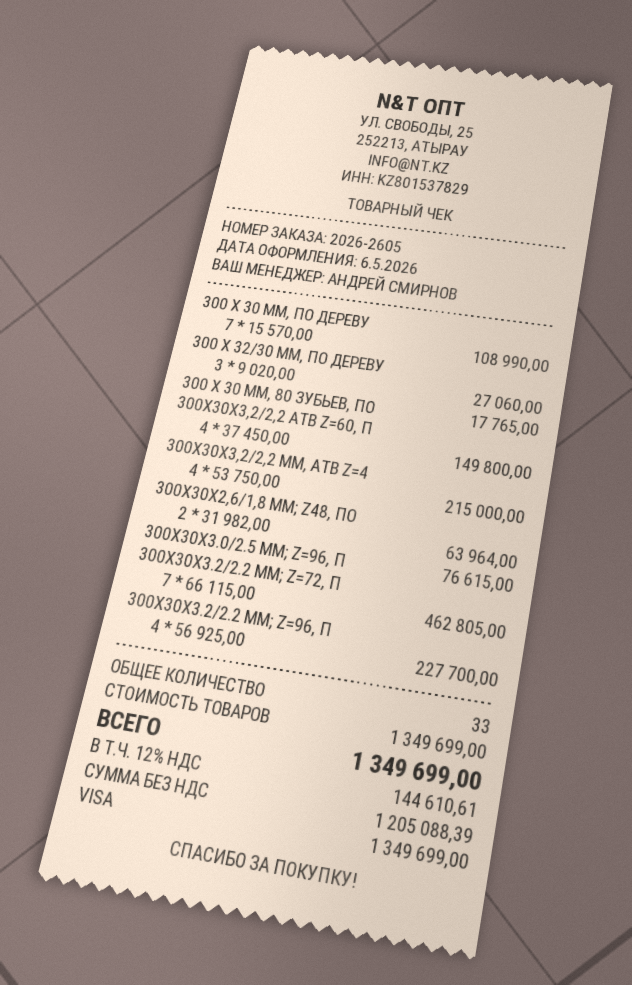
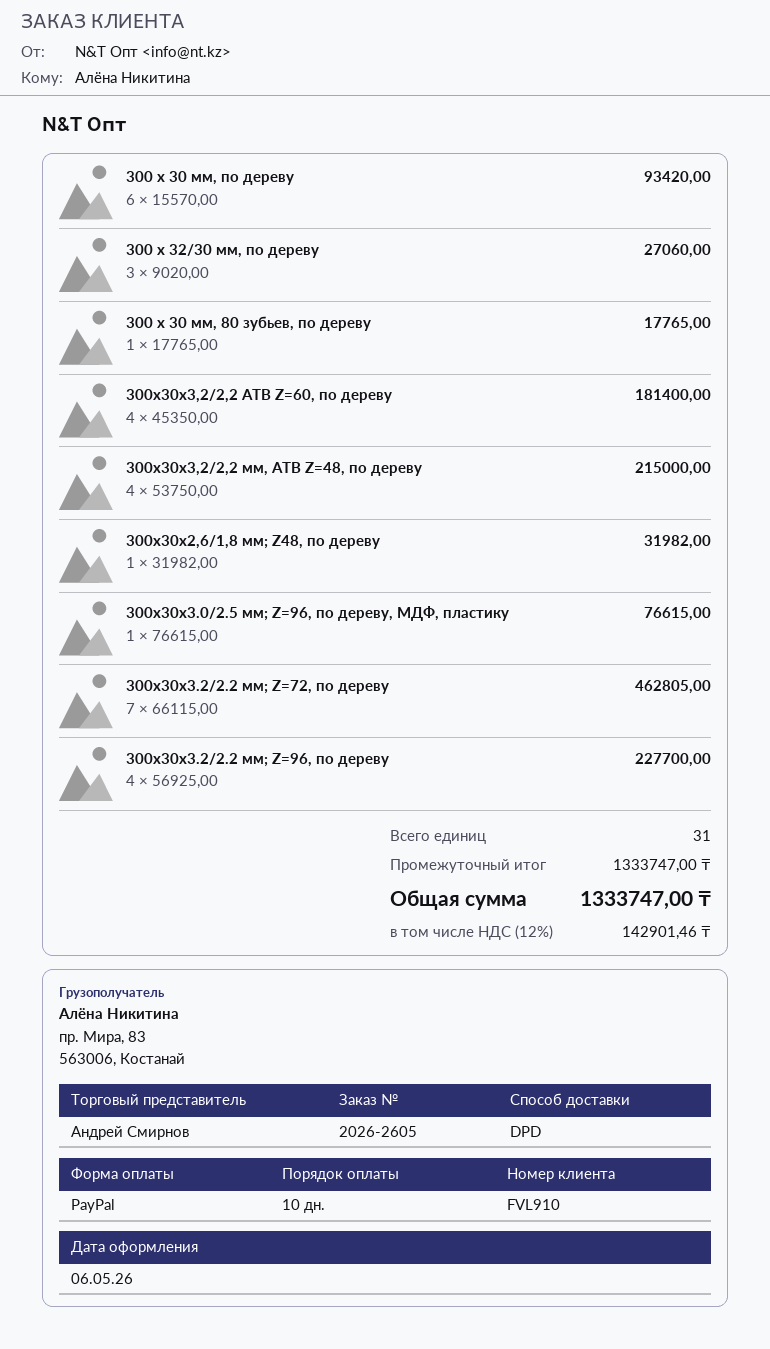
payment method: Visa -> PayPal
300 X 30 ММ, ПО ДЕРЕВУ: 7 x 15570.00 = 108990.00 -> 6 x 15570.00 = 93420.00
300X30X3,2/2,2 ATB Z=60, П: 4 x 37450.00 = 149800.00 -> 4 x 45350.00 = 181400.00
300Х30Х2,6/1,8 ММ; Z48, ПО: 2 x 31982.00 = 63964.00 -> 1 x 31982.00 = 31982.00
total quantity: 33 -> 31
subtotal: 1349699.00 -> 1333747.00
tax: 12% = 144610.61 -> 12% = 142901.46
total: 1349699.00 -> 1333747.00

